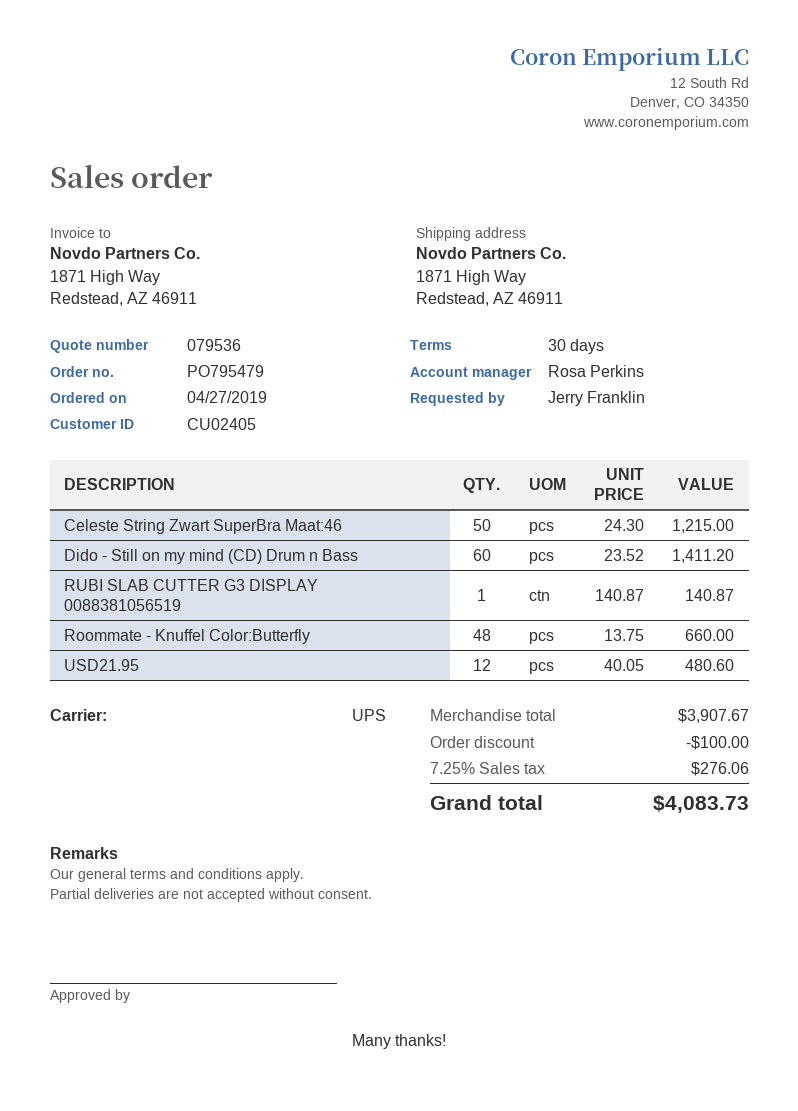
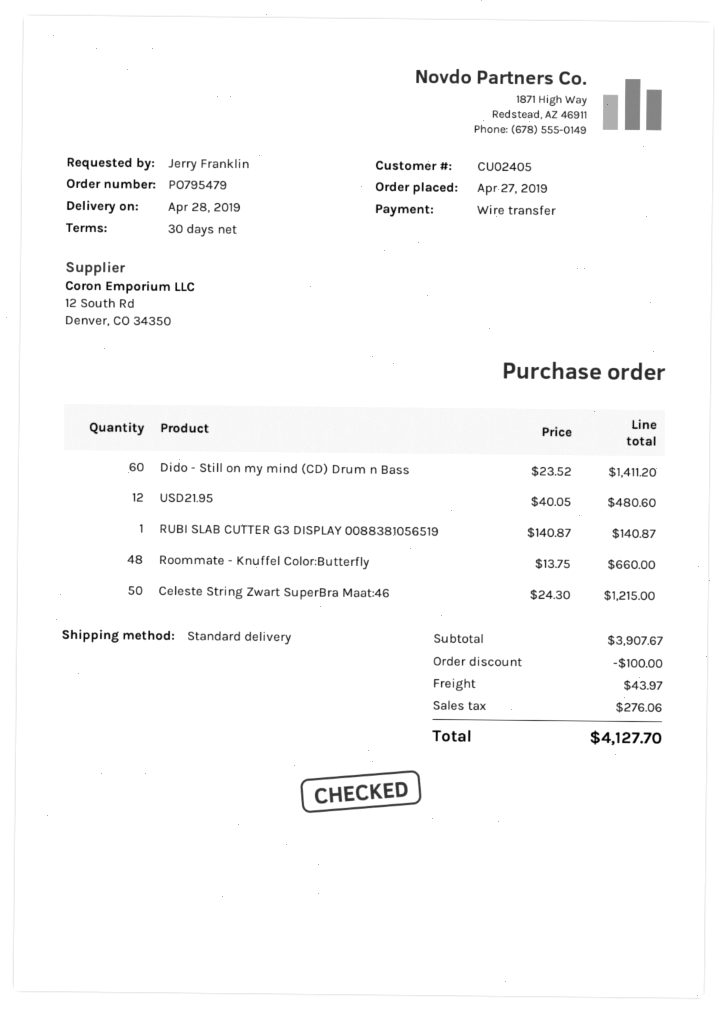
shipping method: UPS -> standard
shipping: none -> 43.97
total: 4083.73 -> 4127.70

